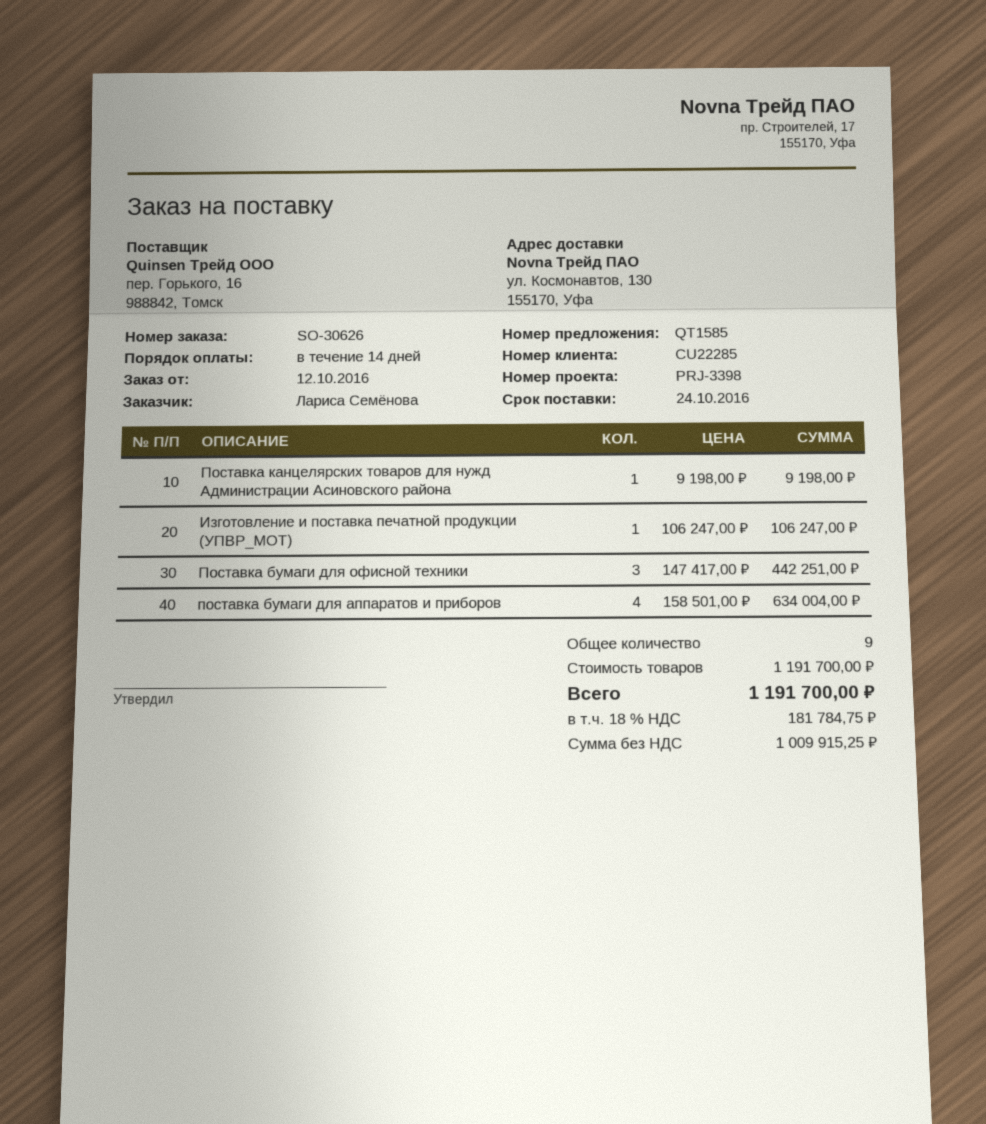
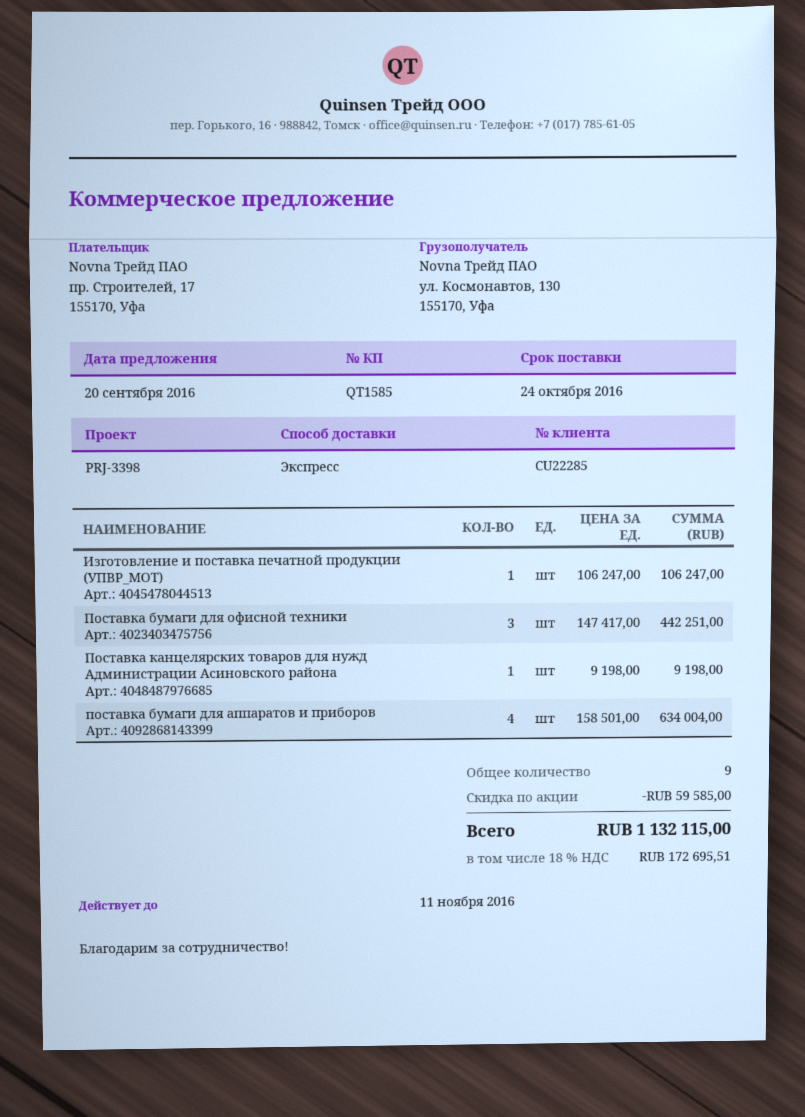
discount: none -> 59585.00
tax: 18% = 181784.75 -> 18% = 172695.51
total: 1191700.00 -> 1132115.00

